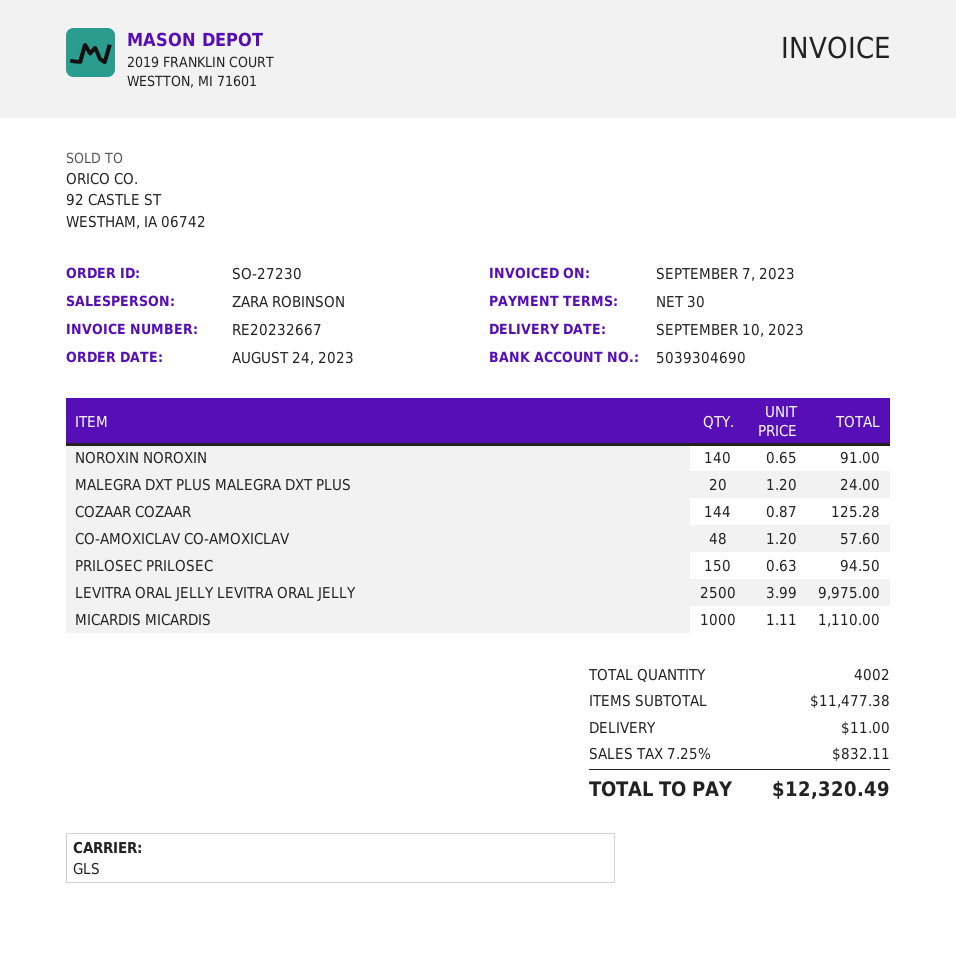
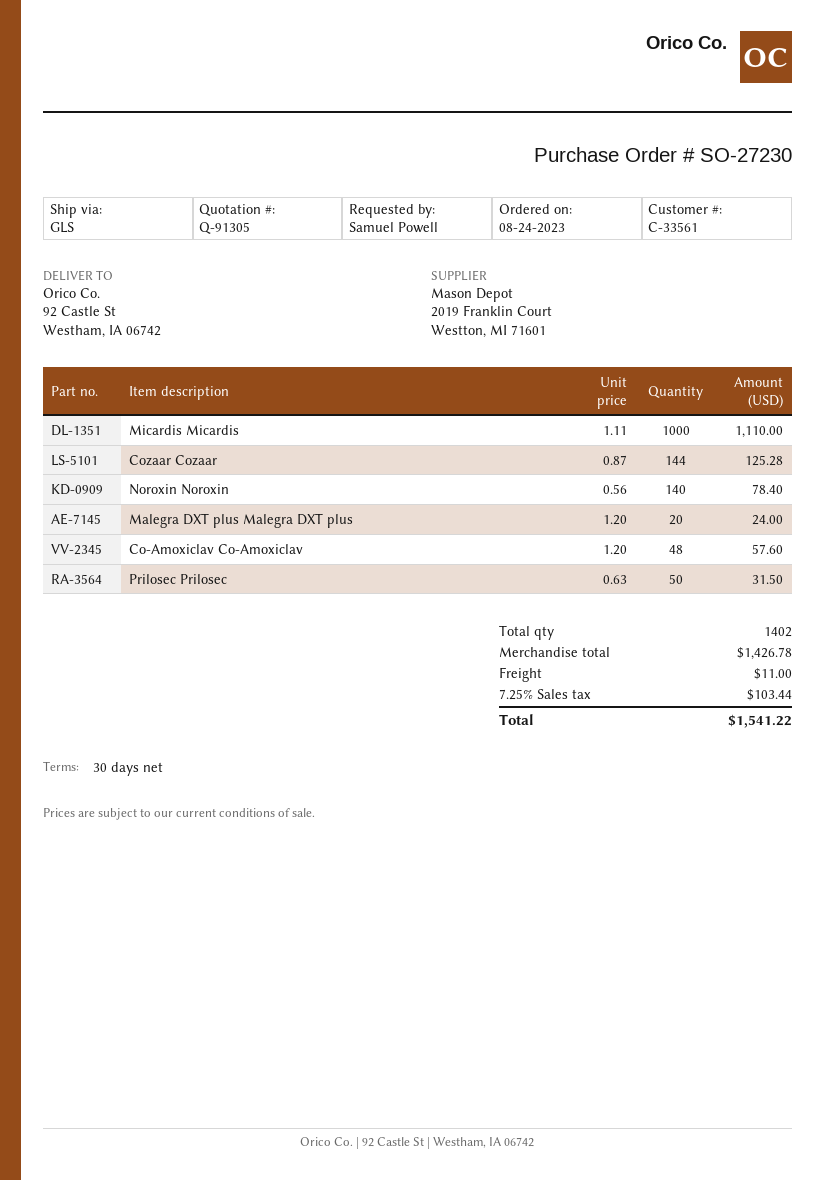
NOROXIN NOROXIN: 140 x 0.65 = 91.00 -> 140 x 0.56 = 78.40
PRILOSEC PRILOSEC: 150 x 0.63 = 94.50 -> 50 x 0.63 = 31.50
LEVITRA ORAL JELLY LEVITRA ORAL JELLY: 2500 x 3.99 = 9975.00 -> none
total quantity: 4002 -> 1402
subtotal: 11477.38 -> 1426.78
tax: 7.25% = 832.11 -> 7.25% = 103.44
total: 12320.49 -> 1541.22

